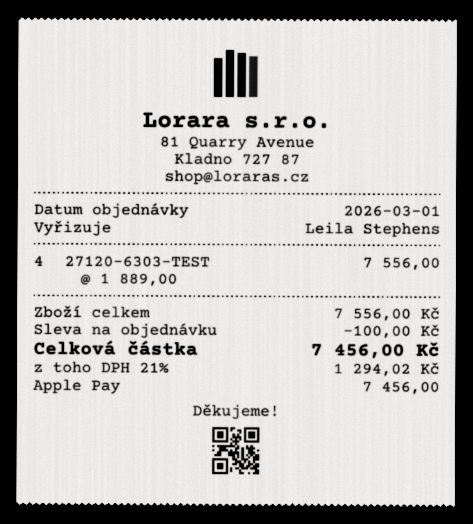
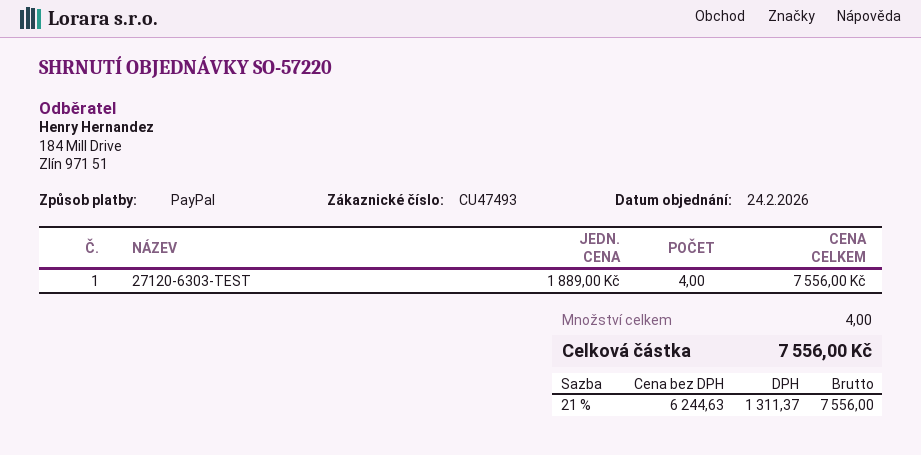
order date: 2026-03-01 -> 2026-02-24
payment method: Apple Pay -> PayPal
discount: 100.00 -> none
tax: 21% = 1294.02 -> 21% = 1311.37
total: 7456.00 -> 7556.00

